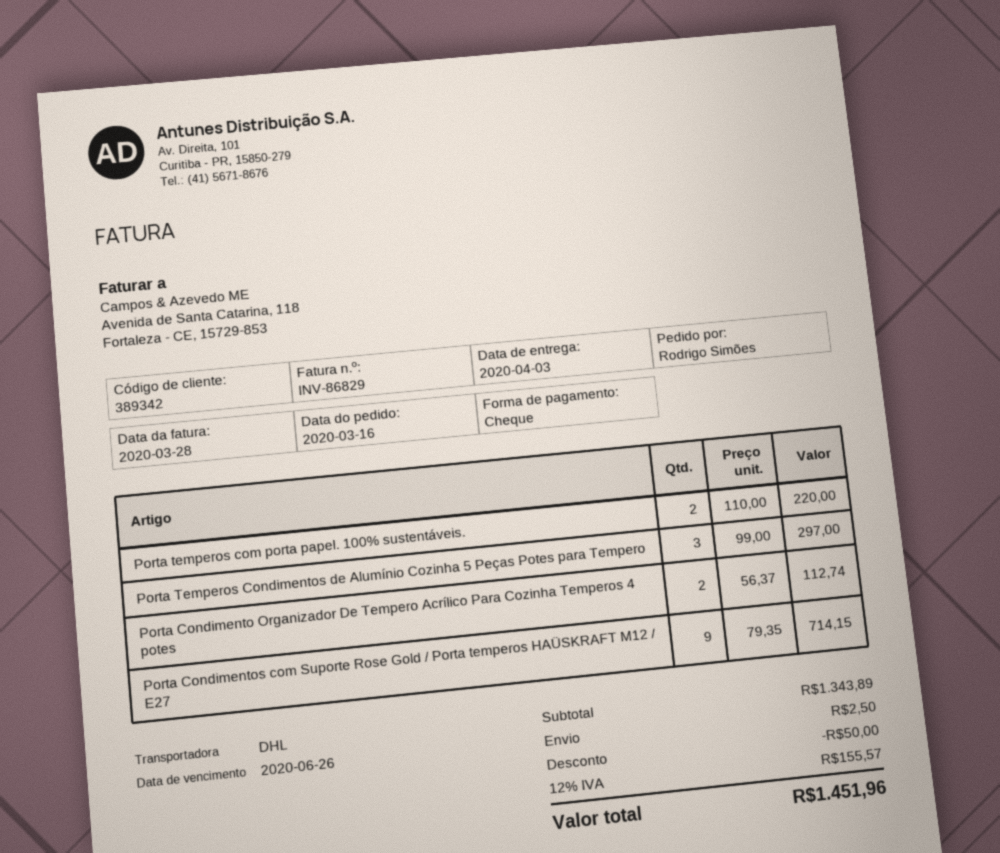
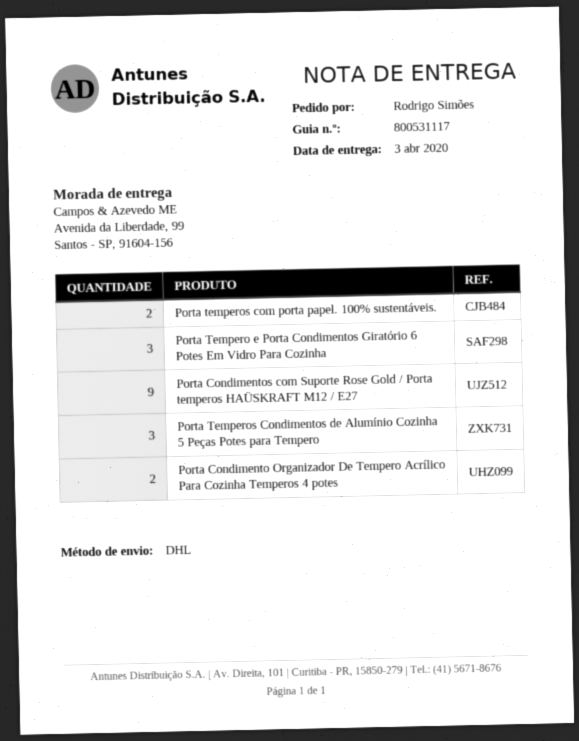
Porta Tempero e Porta Condimentos Giratório 6 Potes Em Vidro Para Cozinha: none -> 3

